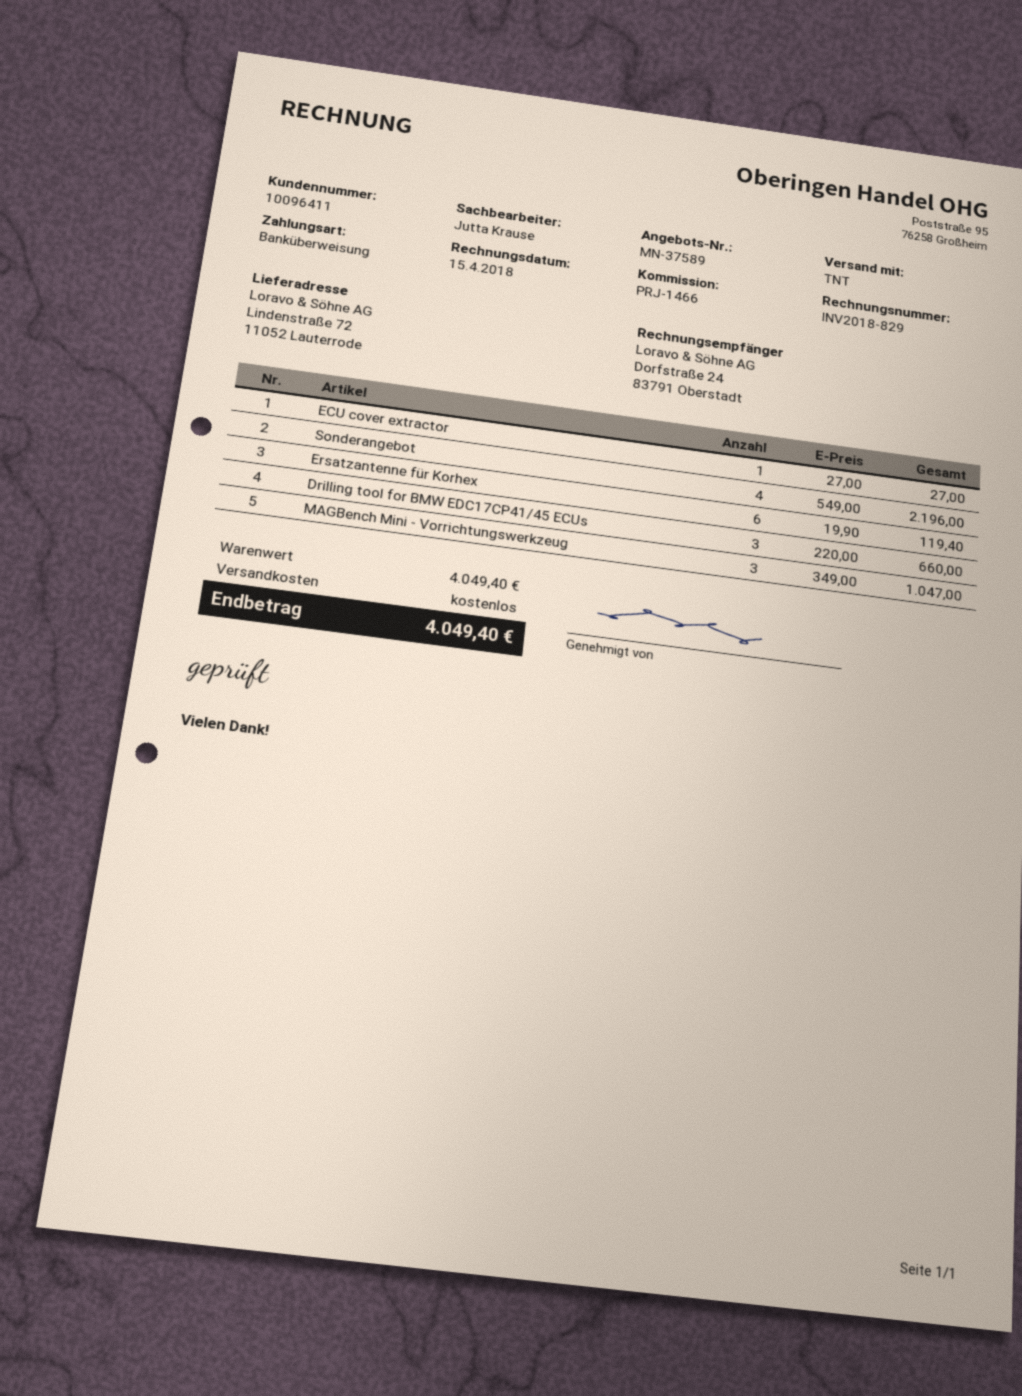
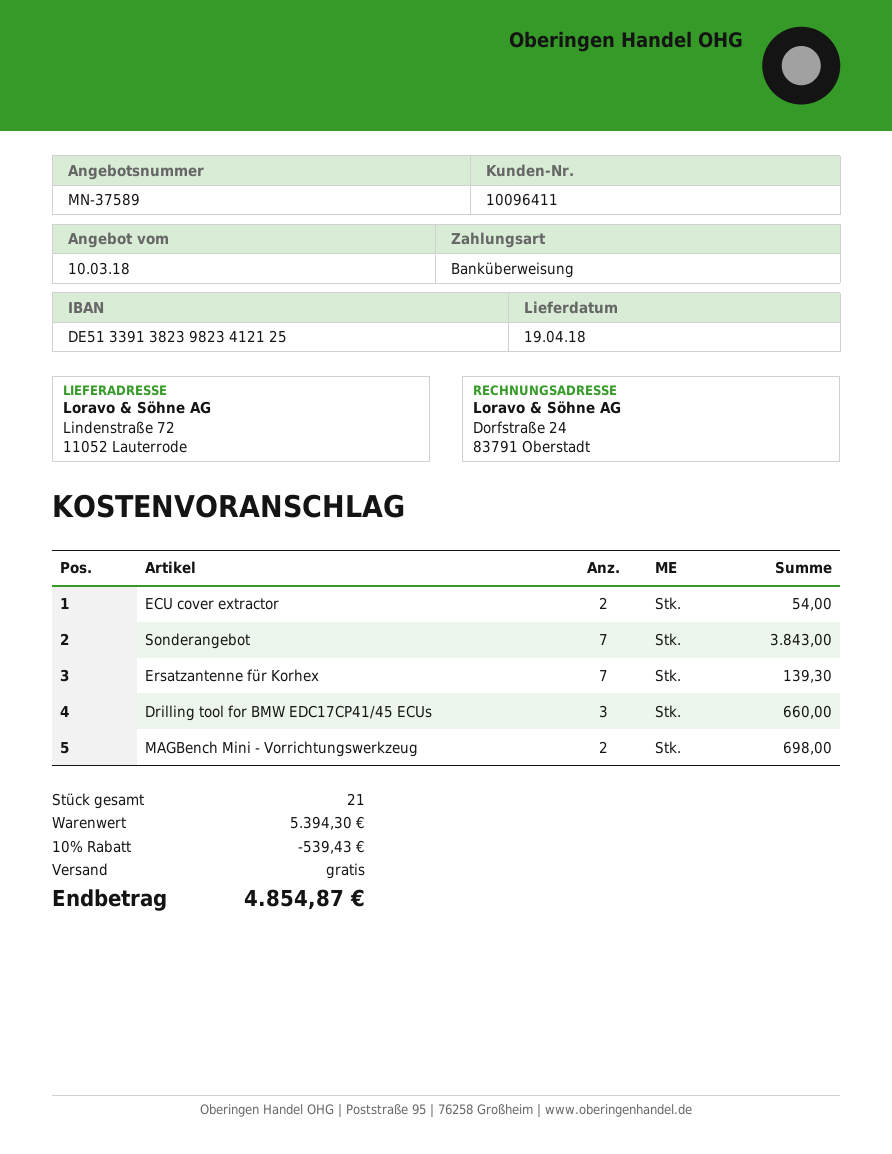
ECU cover extractor: 1 for 27.00 -> 2 for 54.00
Sonderangebot: 4 for 2196.00 -> 7 for 3843.00
Ersatzantenne für Korhex: 6 for 119.40 -> 7 for 139.30
MAGBench Mini - Vorrichtungswerkzeug: 3 for 1047.00 -> 2 for 698.00
subtotal: 4049.40 -> 5394.30
discount: none -> 10% = 539.43
total: 4049.40 -> 4854.87

